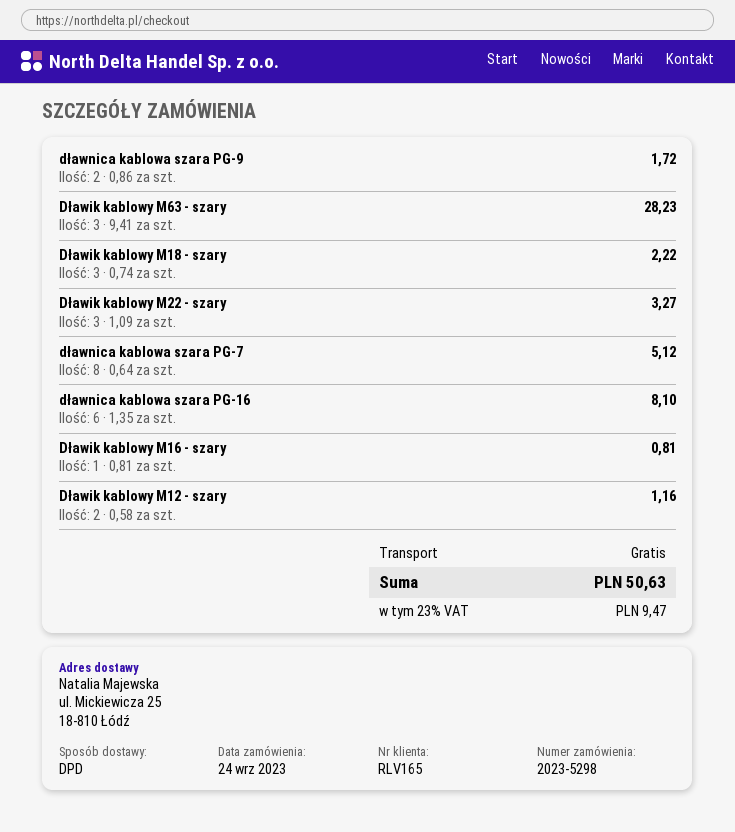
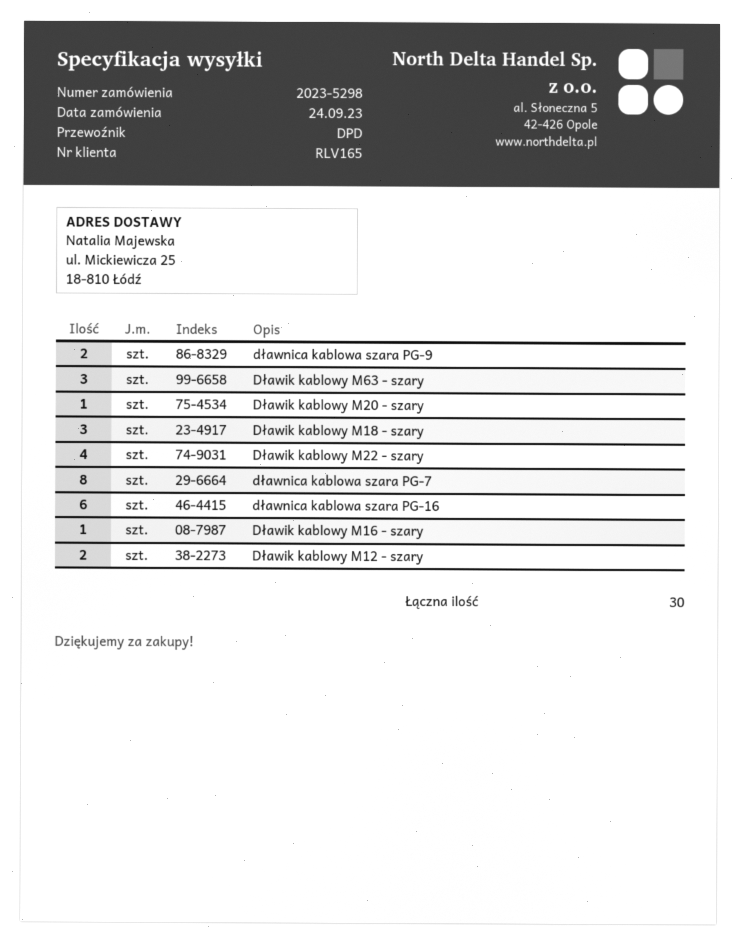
Dławik kablowy M22 - szary: 3 -> 4
Dławik kablowy M20 - szary: none -> 1

